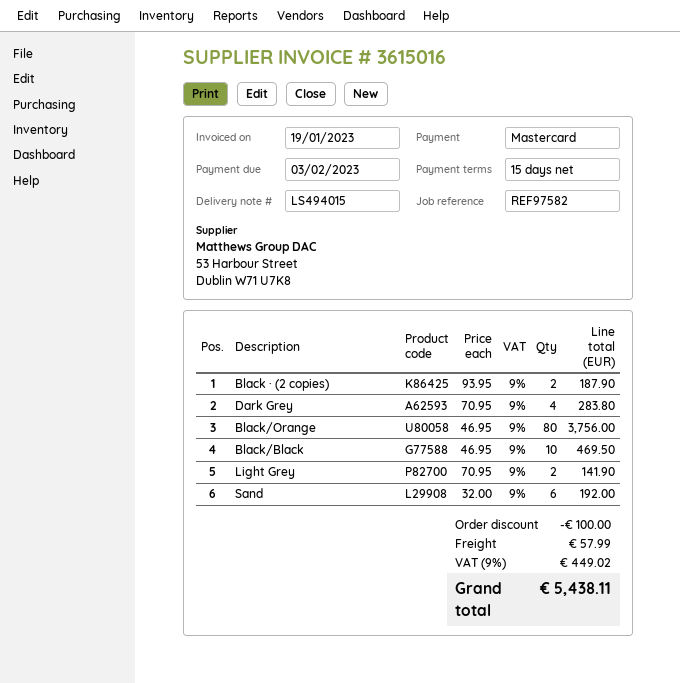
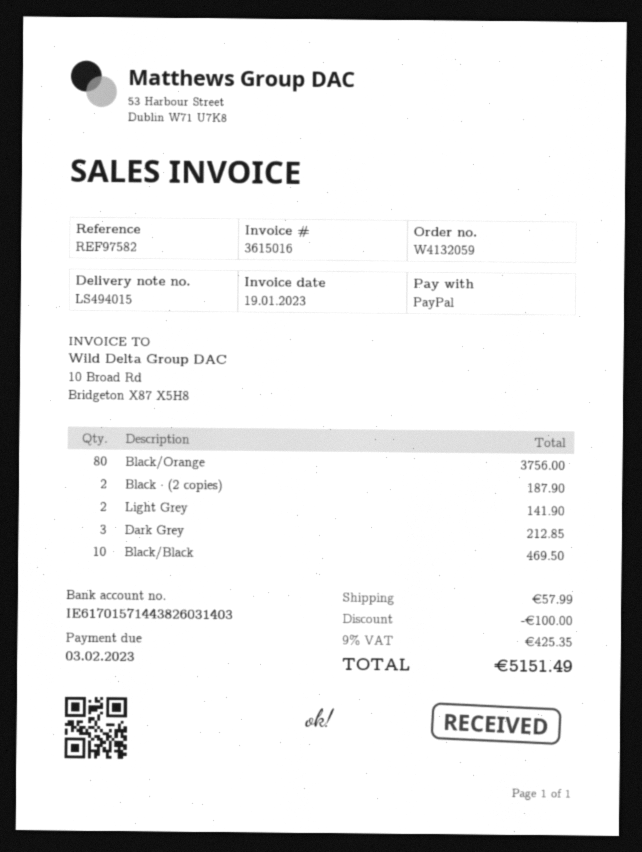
payment method: Mastercard -> PayPal
Dark Grey: 4 for 283.80 -> 3 for 212.85
Sand: 6 for 192.00 -> none
tax: 9% = 449.02 -> 9% = 425.35
total: 5438.11 -> 5151.49

